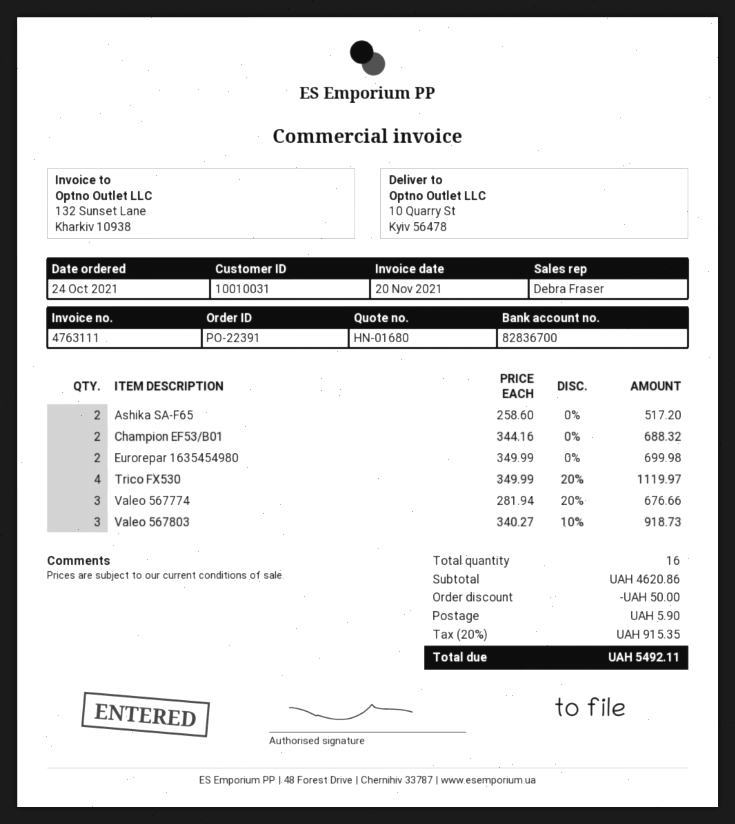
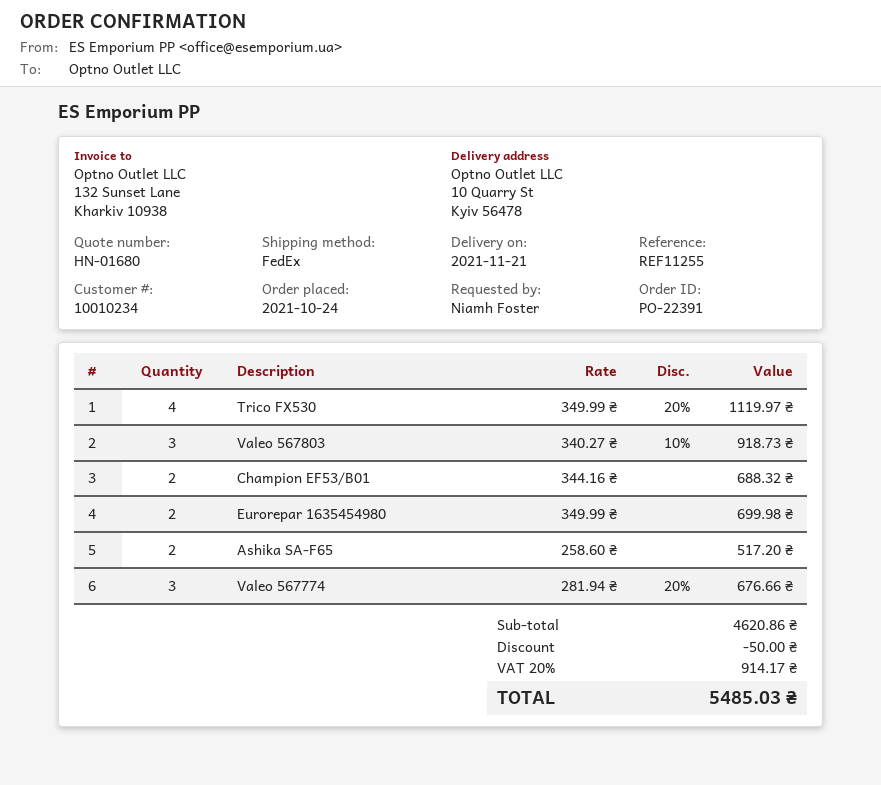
customer number: 10010031 -> 10010234
shipping: 5.90 -> none
tax: 20% = 915.35 -> 20% = 914.17
total: 5492.11 -> 5485.03

